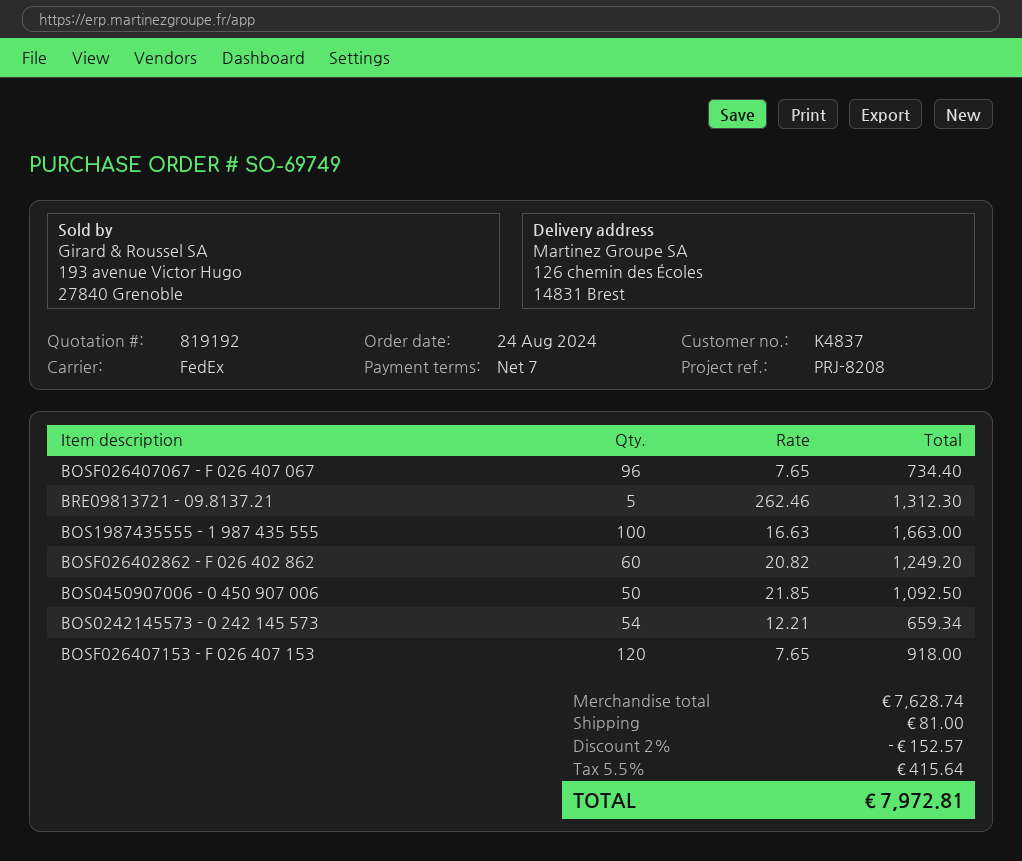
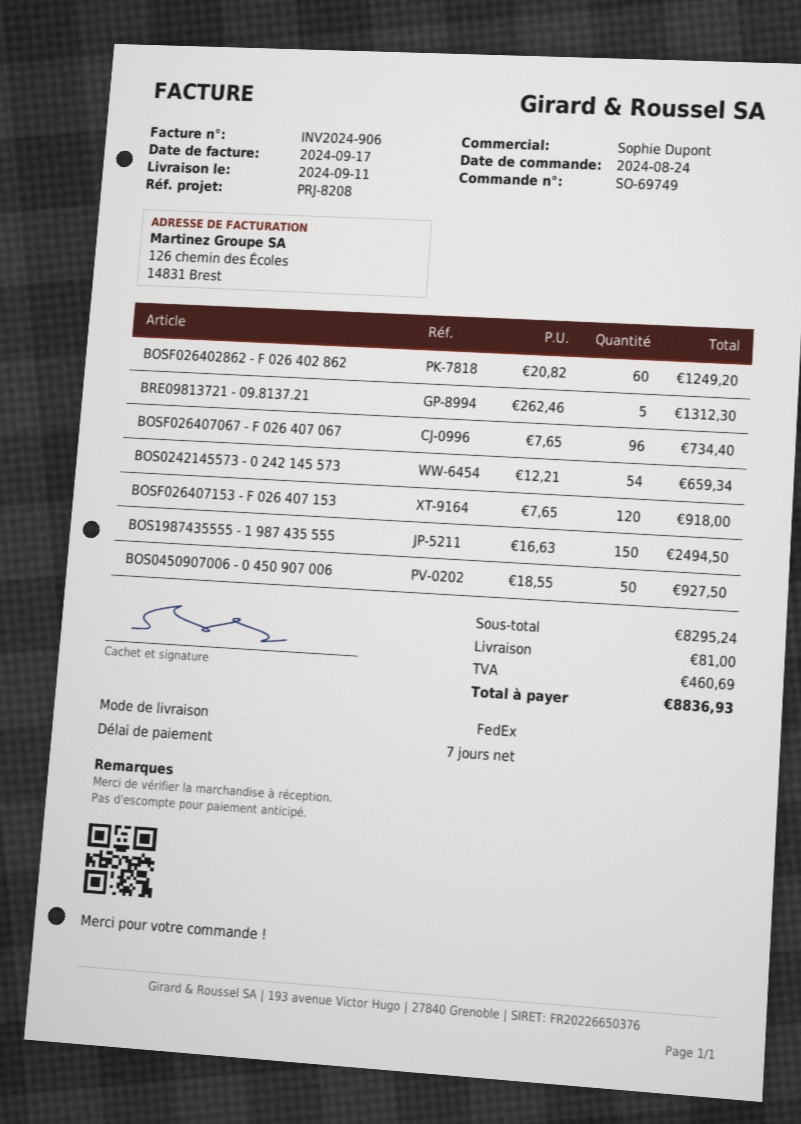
BOS1987435555 - 1 987 435 555: 100 x 16.63 = 1663.00 -> 150 x 16.63 = 2494.50
BOS0450907006 - 0 450 907 006: 50 x 21.85 = 1092.50 -> 50 x 18.55 = 927.50
subtotal: 7628.74 -> 8295.24
discount: 2% = 152.57 -> none
tax: 415.64 -> 460.69
total: 7972.81 -> 8836.93

